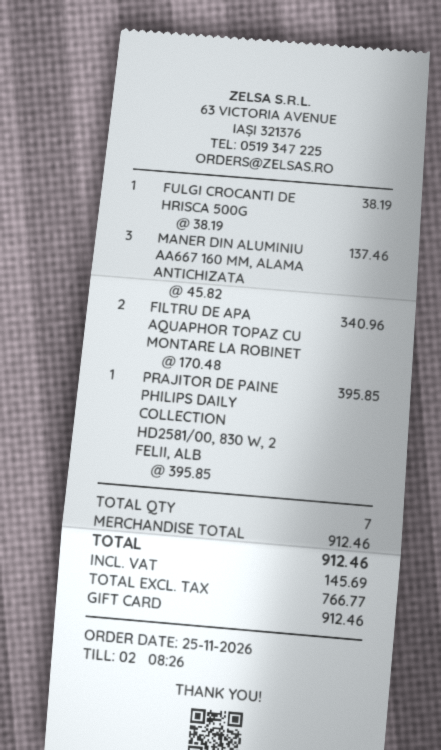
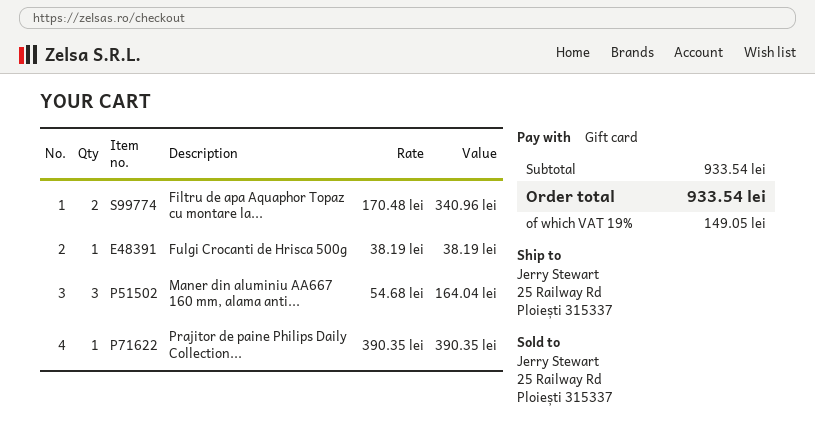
MANER DIN ALUMINIU AA667 160 MM, ALAMA ANTICHIZATA: 3 x 45.82 = 137.46 -> 3 x 54.68 = 164.04
PRAJITOR DE PAINE PHILIPS DAILY COLLECTION HD2581/00, 830 W, 2 FELII, ALB: 1 x 395.85 = 395.85 -> 1 x 390.35 = 390.35
subtotal: 912.46 -> 933.54
tax: 145.69 -> 149.05
total: 912.46 -> 933.54

